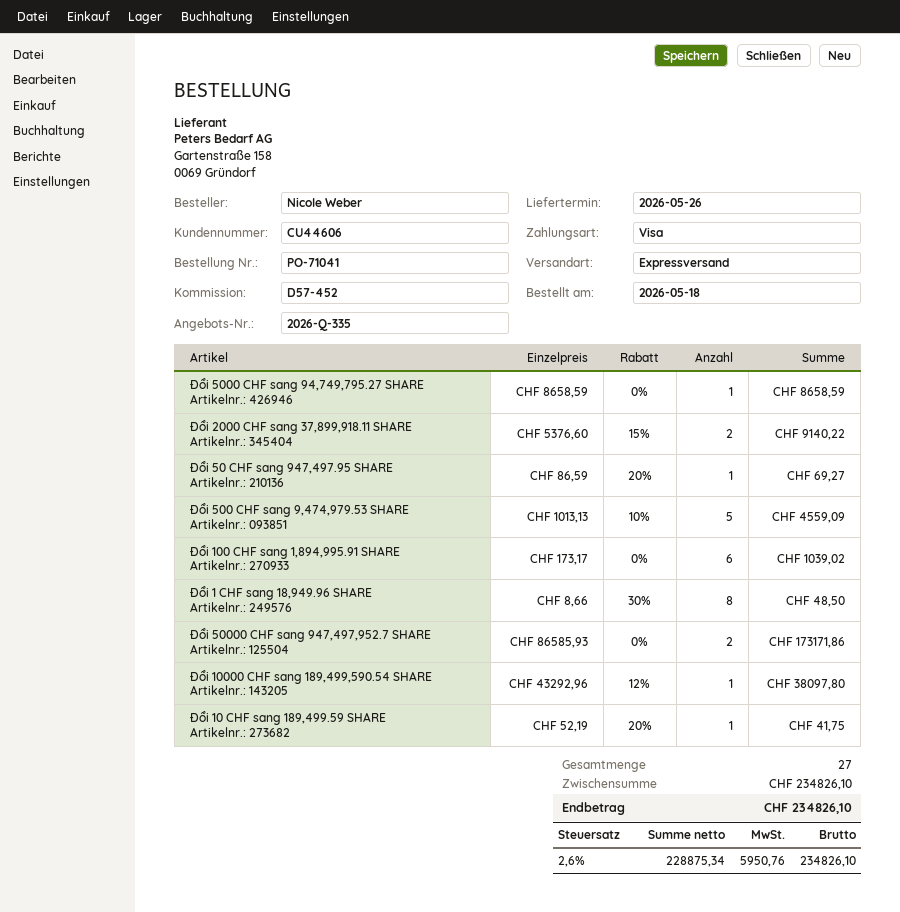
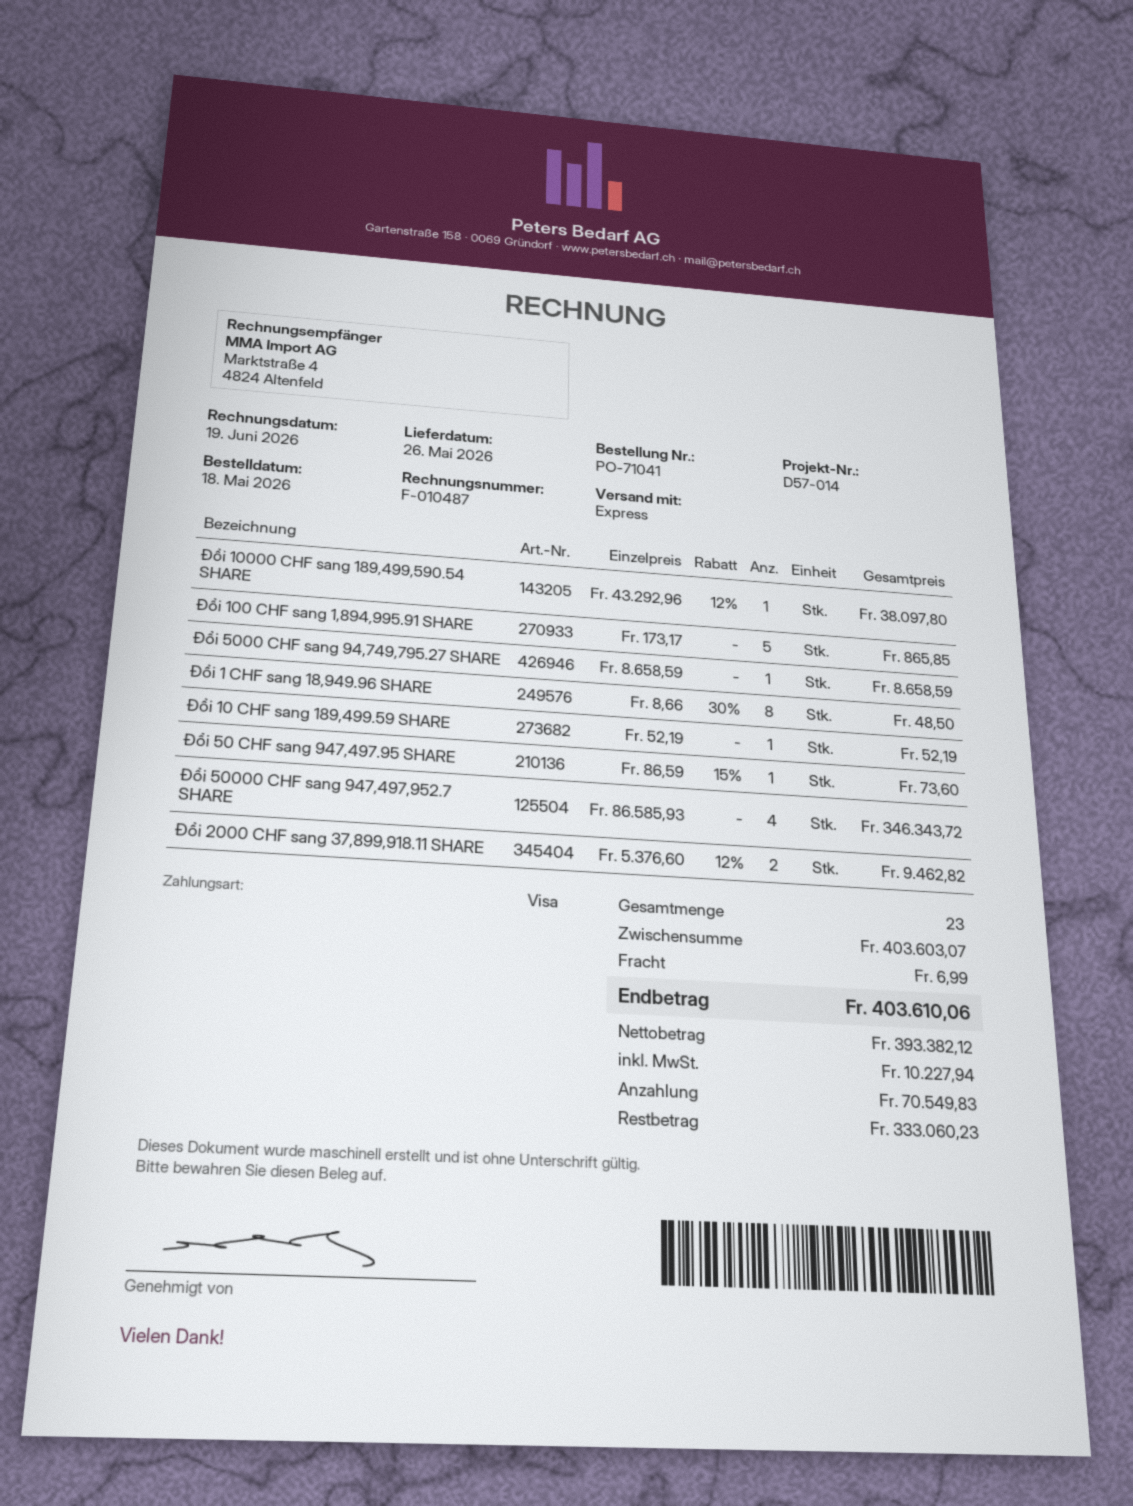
reference: D57-452 -> D57-014
Đổi 2000 CHF sang 37,899,918.11 SHARE: 2 x 5376.60 - 15% = 9140.22 -> 2 x 5376.60 - 12% = 9462.82
Đổi 50 CHF sang 947,497.95 SHARE: 1 x 86.59 - 20% = 69.27 -> 1 x 86.59 - 15% = 73.60
Đổi 500 CHF sang 9,474,979.53 SHARE: 5 x 1013.13 - 10% = 4559.09 -> none
Đổi 100 CHF sang 1,894,995.91 SHARE: 6 x 173.17 = 1039.02 -> 5 x 173.17 = 865.85
Đổi 50000 CHF sang 947,497,952.7 SHARE: 2 x 86585.93 = 173171.86 -> 4 x 86585.93 = 346343.72
Đổi 10 CHF sang 189,499.59 SHARE: 1 x 52.19 - 20% = 41.75 -> 1 x 52.19 = 52.19
total quantity: 27 -> 23
subtotal: 234826.10 -> 403603.07
shipping: none -> 6.99
net: 228875.34 -> 393382.12
tax: 5950.76 -> 10227.94
total: 234826.10 -> 403610.06

